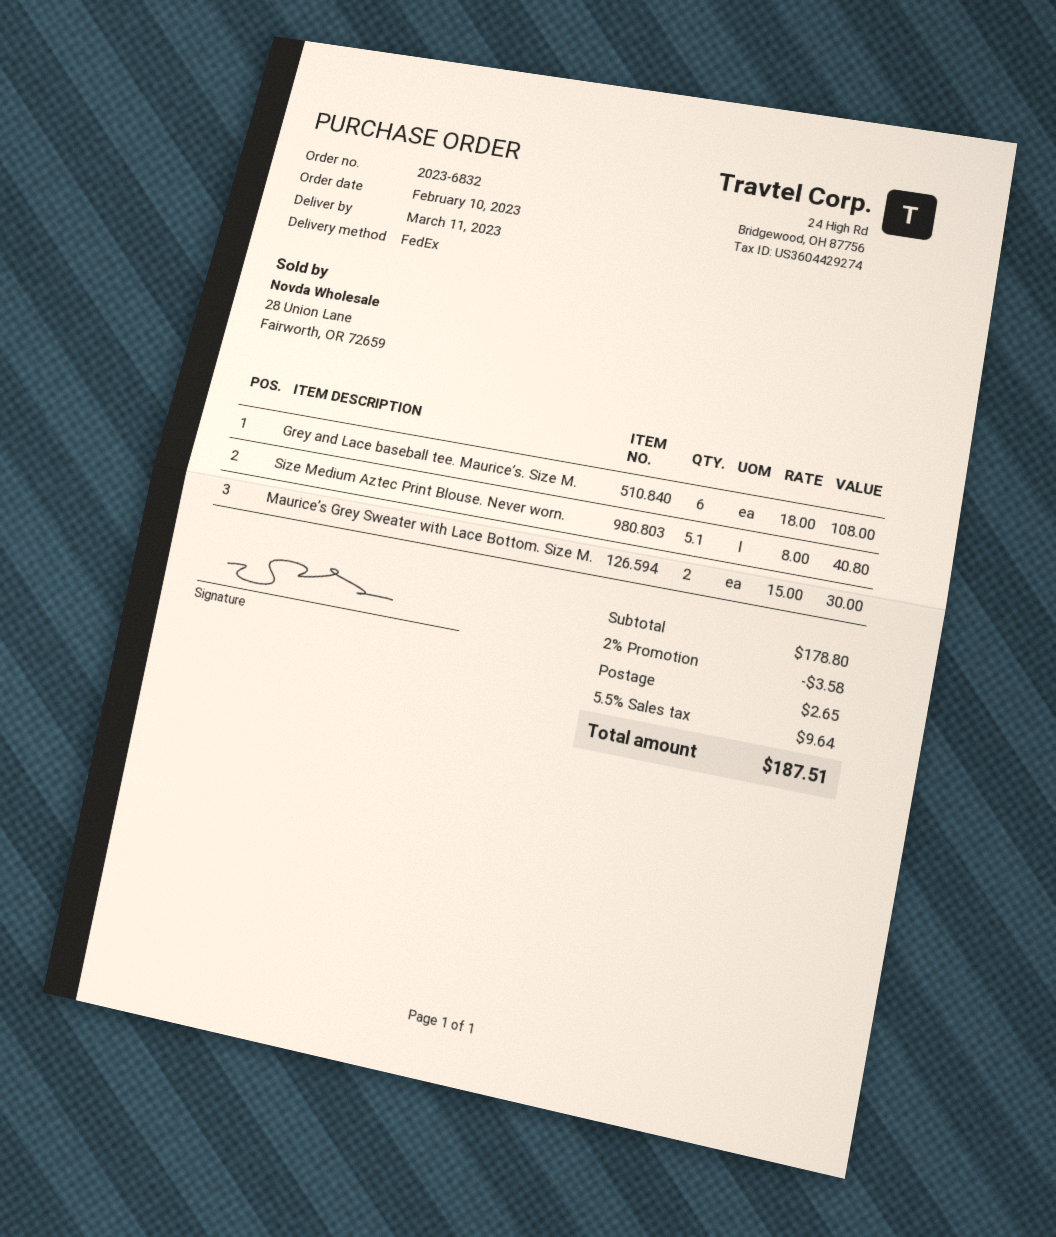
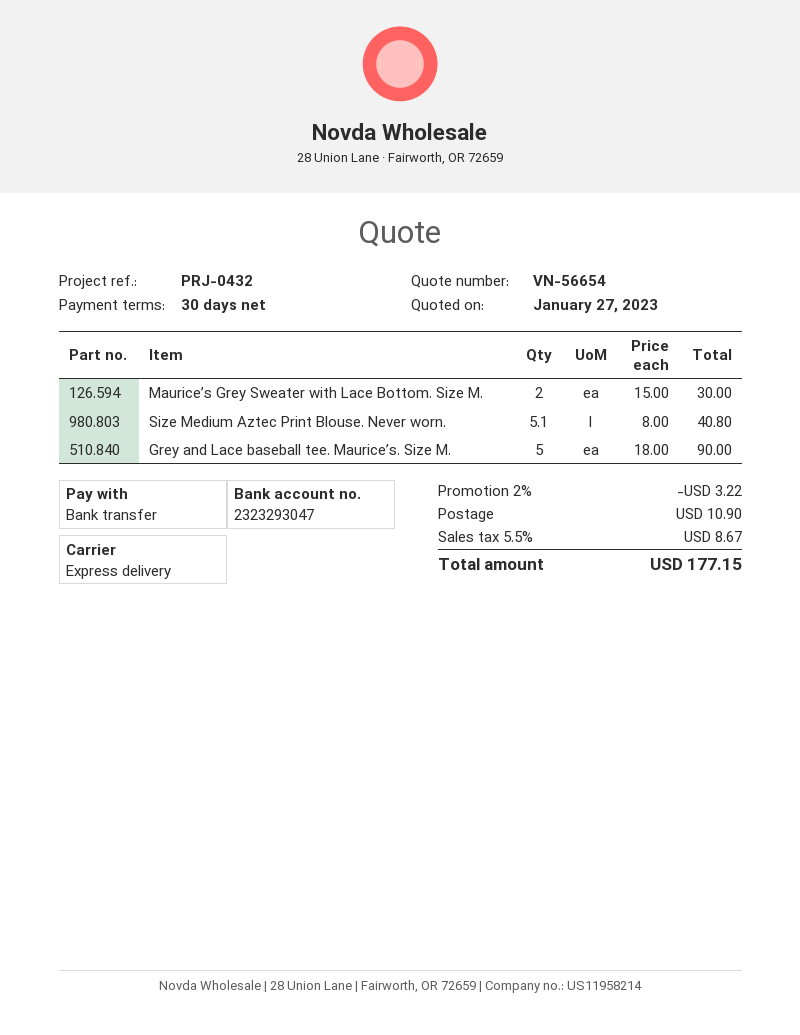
shipping method: FedEx -> express
Grey and Lace baseball tee. Maurice’s. Size M.: 6 x 18.00 = 108.00 -> 5 x 18.00 = 90.00
discount: 2% = 3.58 -> 2% = 3.22
shipping: 2.65 -> 10.90
tax: 5.5% = 9.64 -> 5.5% = 8.67
total: 187.51 -> 177.15

